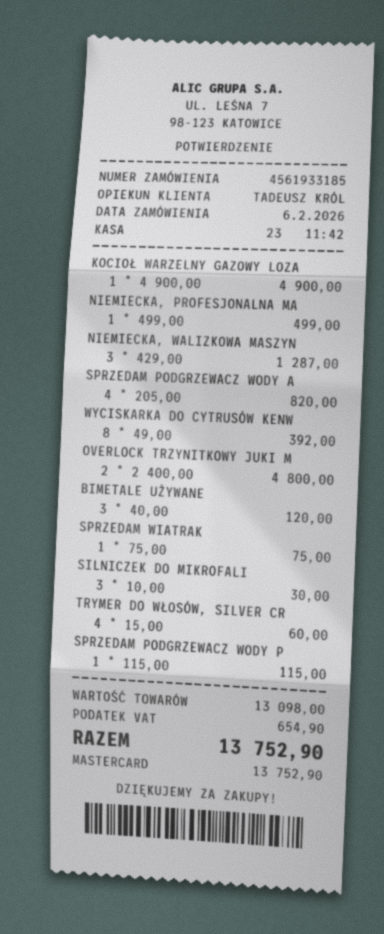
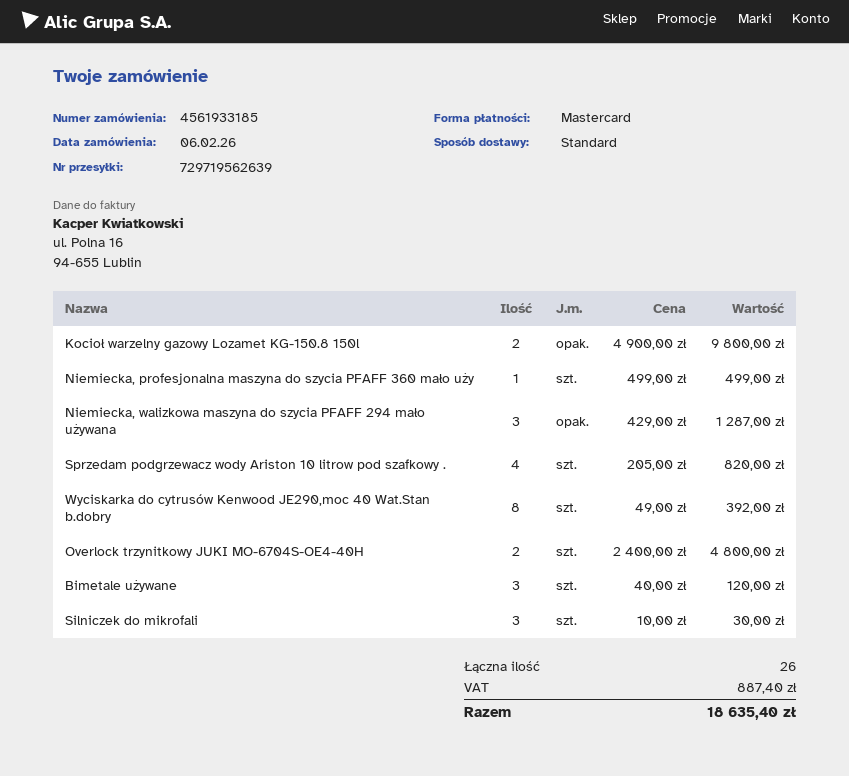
KOCIOŁ WARZELNY GAZOWY LOZA: 1 x 4900.00 = 4900.00 -> 2 x 4900.00 = 9800.00
SPRZEDAM WIATRAK: 1 x 75.00 = 75.00 -> none
TRYMER DO WŁOSÓW, SILVER CR: 4 x 15.00 = 60.00 -> none
SPRZEDAM PODGRZEWACZ WODY P: 1 x 115.00 = 115.00 -> none
tax: 654.90 -> 887.40
total: 13752.90 -> 18635.40

